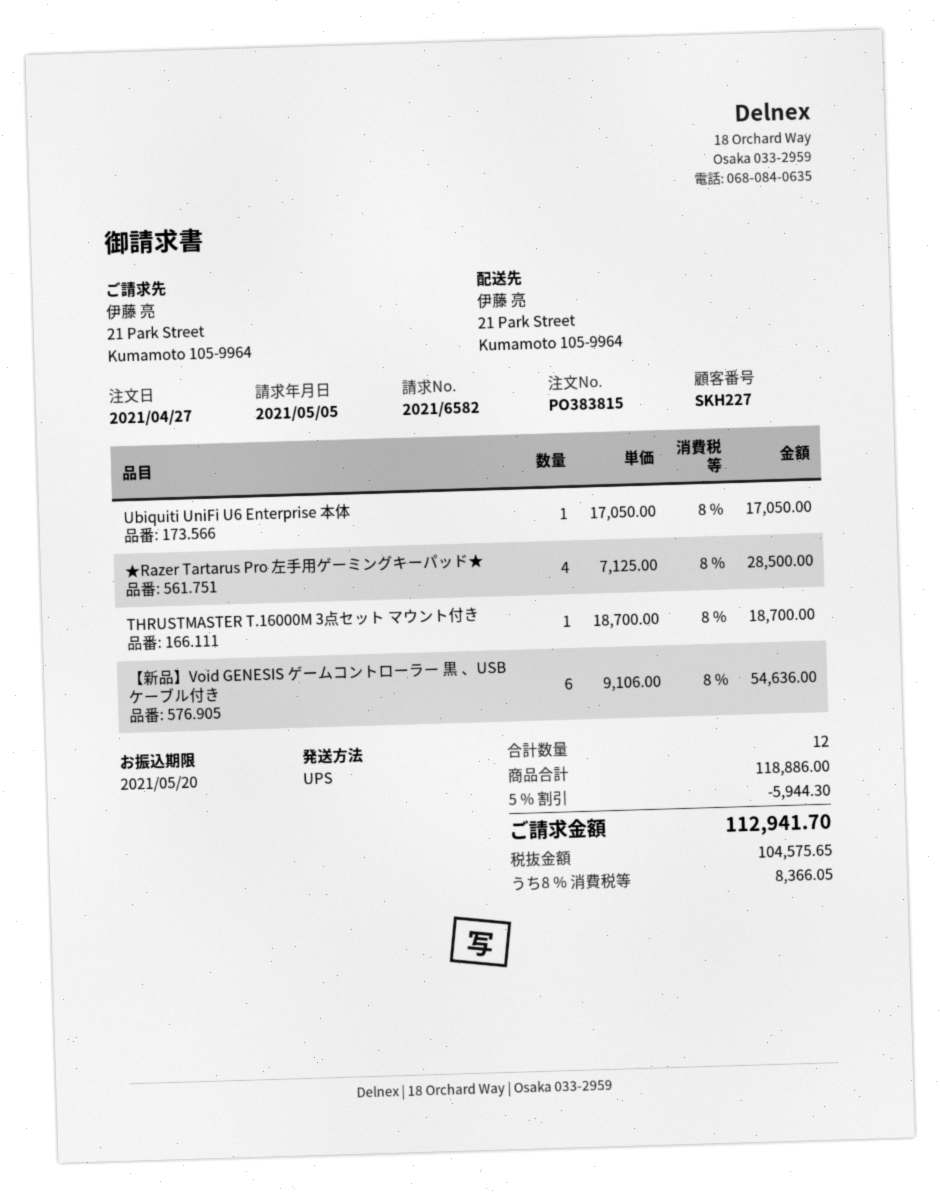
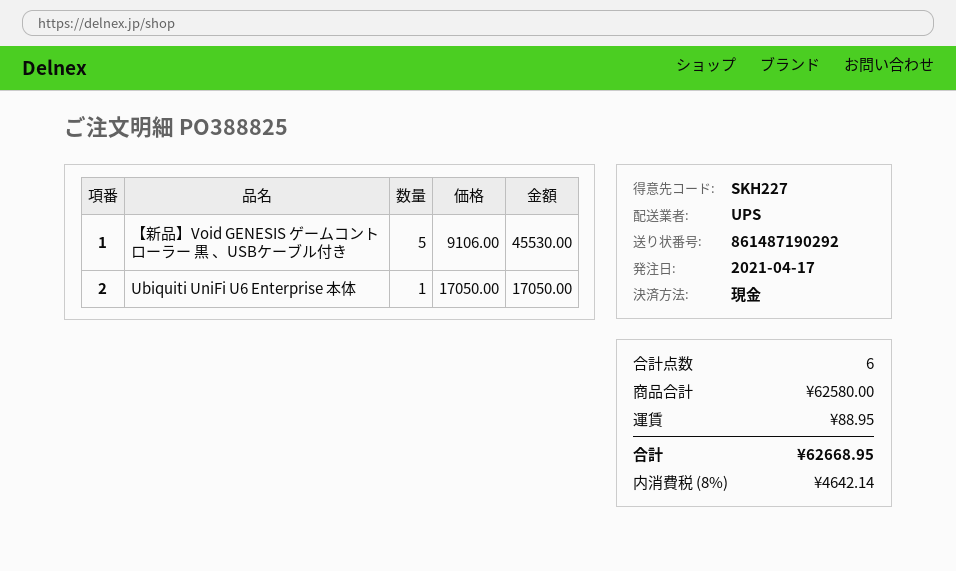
order number: PO383815 -> PO388825
order date: 2021-04-27 -> 2021-04-17
★Razer Tartarus Pro 左手用ゲーミングキーパッド★: 4 x 7125.00 = 28500.00 -> none
THRUSTMASTER T.16000M 3点セット マウント付き: 1 x 18700.00 = 18700.00 -> none
【新品】Void GENESIS ゲームコントローラー 黒 、USBケーブル付き: 6 x 9106.00 = 54636.00 -> 5 x 9106.00 = 45530.00
total quantity: 12 -> 6
subtotal: 118886.00 -> 62580.00
discount: 5% = 5944.30 -> none
shipping: none -> 88.95
tax: 8% = 8366.05 -> 8% = 4642.14
total: 112941.70 -> 62668.95

